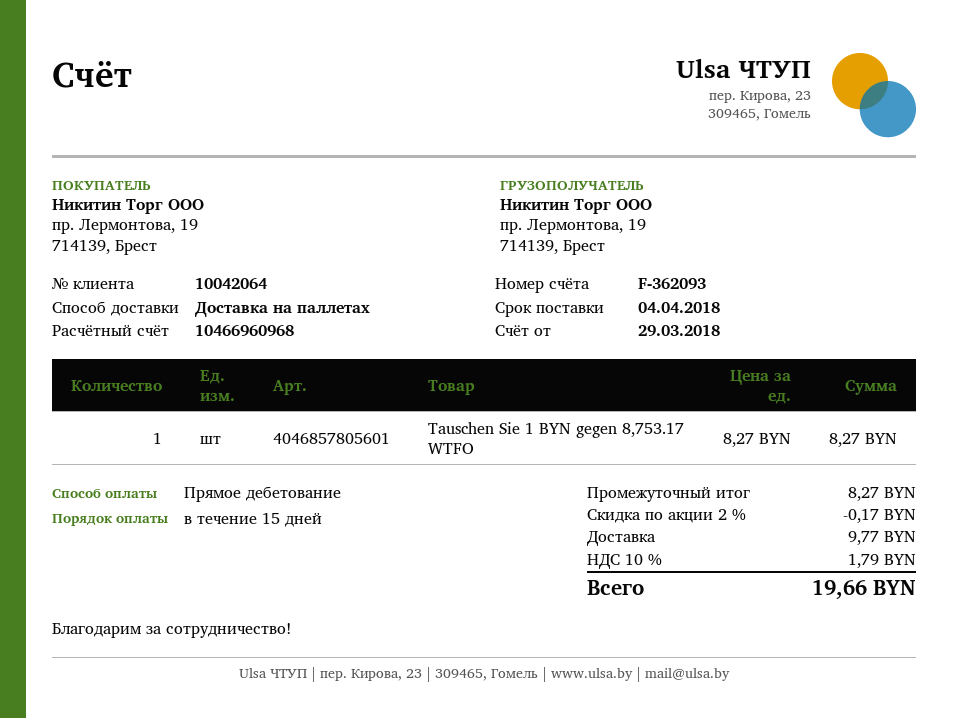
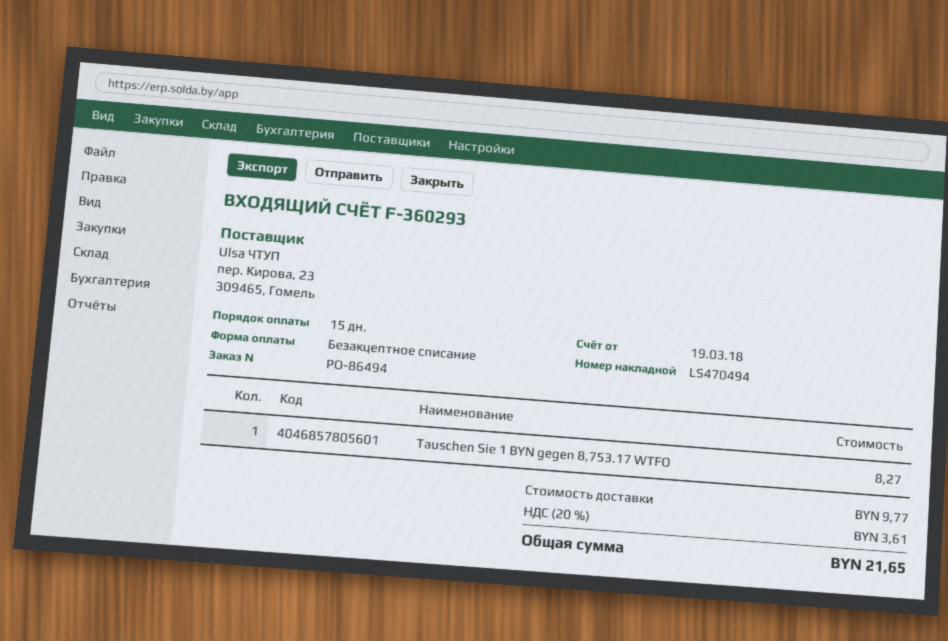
invoice number: F-362093 -> F-360293
invoice date: 2018-03-29 -> 2018-03-19
discount: 2% = 0.17 -> none
tax: 10% = 1.79 -> 20% = 3.61
total: 19.66 -> 21.65

